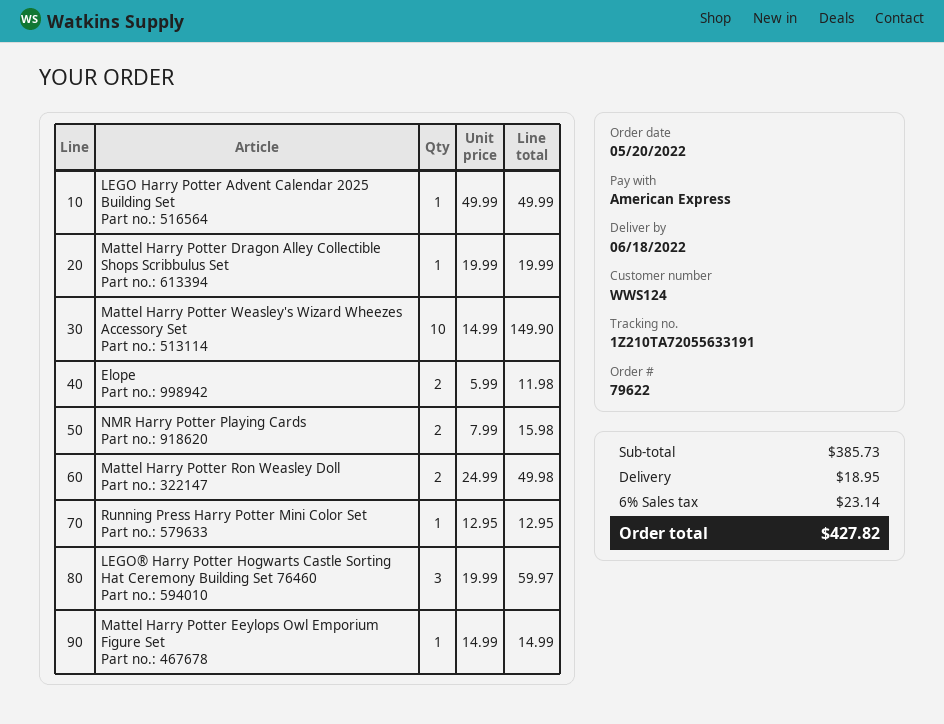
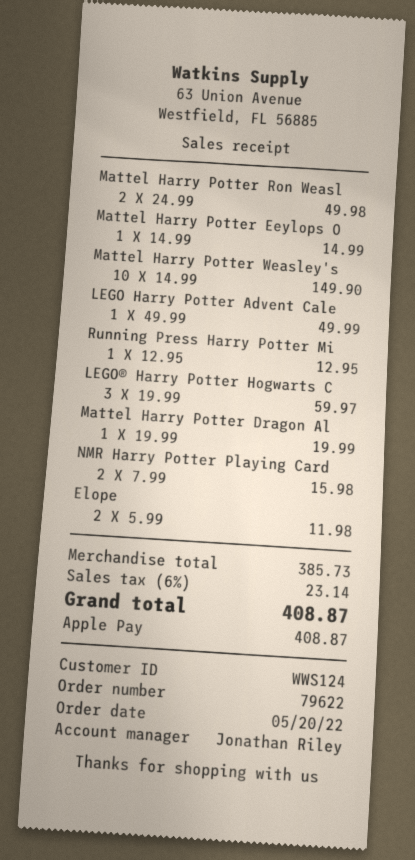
payment method: American Express -> Apple Pay
shipping: 18.95 -> none
total: 427.82 -> 408.87

